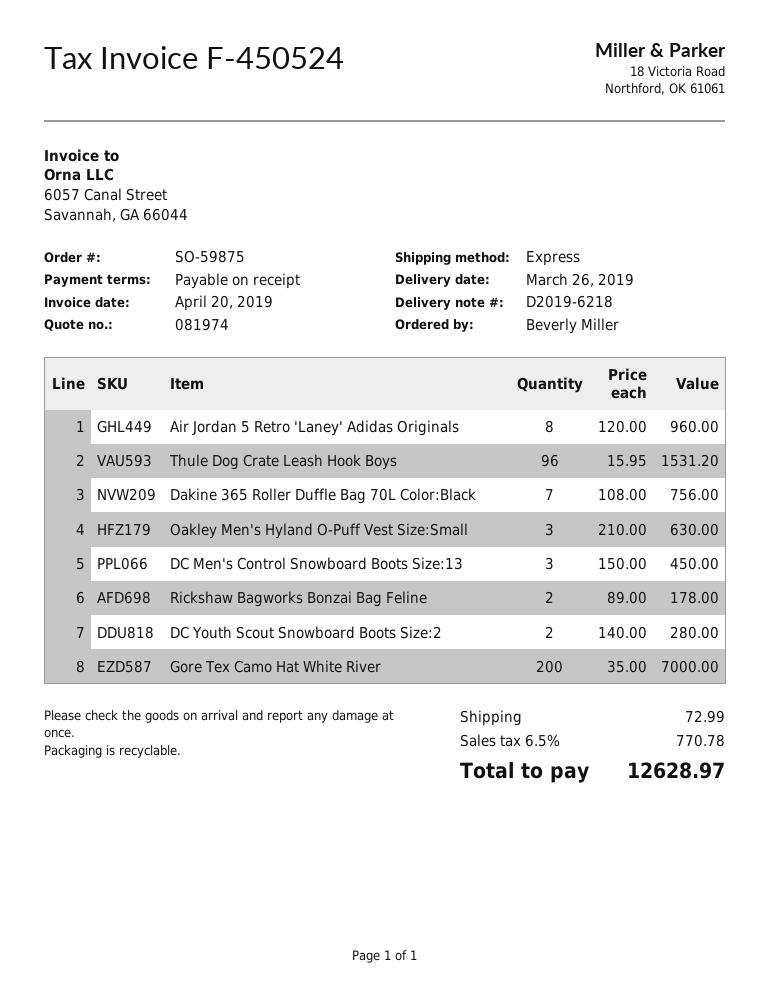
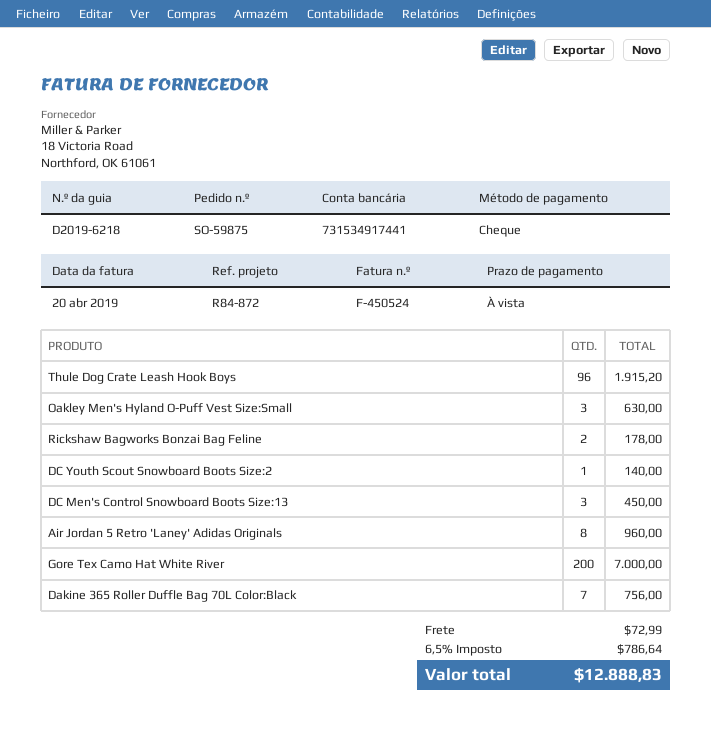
Thule Dog Crate Leash Hook Boys: 96 for 1531.20 -> 96 for 1915.20
DC Youth Scout Snowboard Boots Size:2: 2 for 280.00 -> 1 for 140.00
tax: 6.5% = 770.78 -> 6.5% = 786.64
total: 12628.97 -> 12888.83

